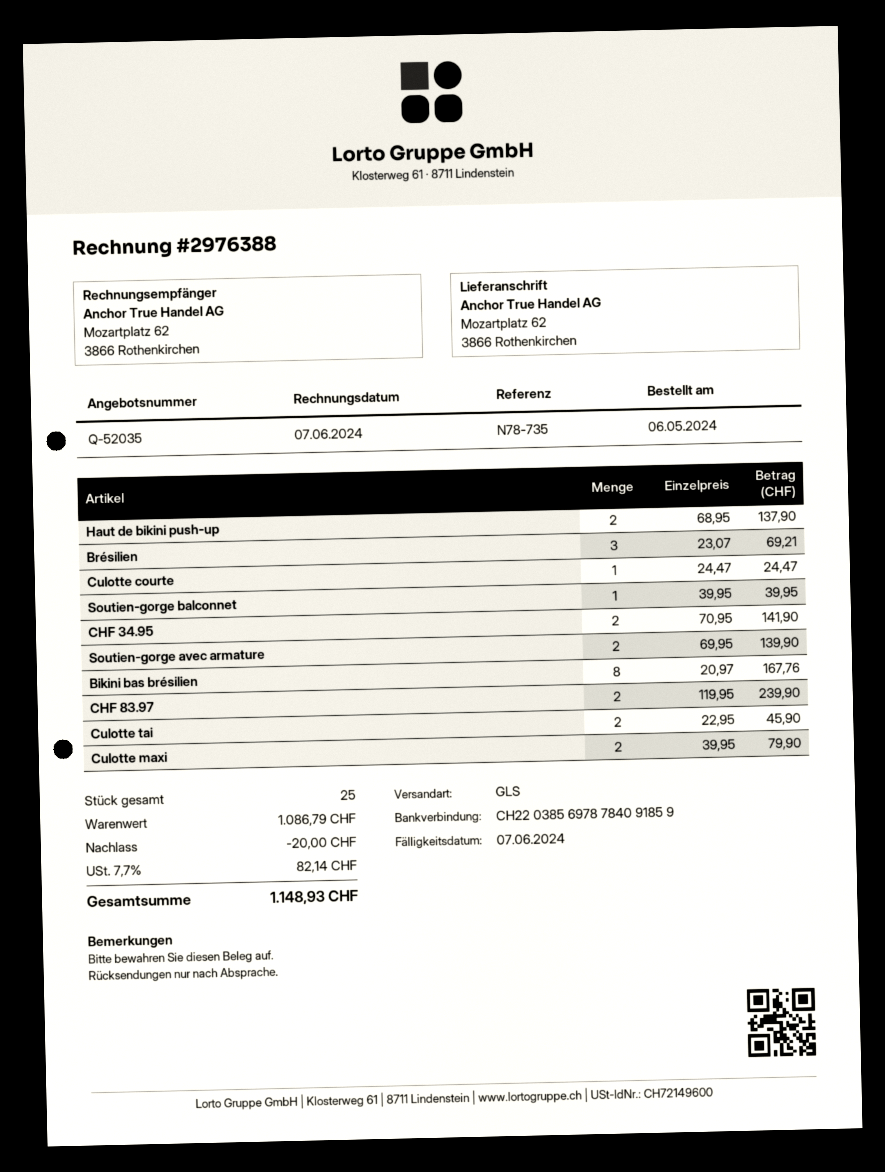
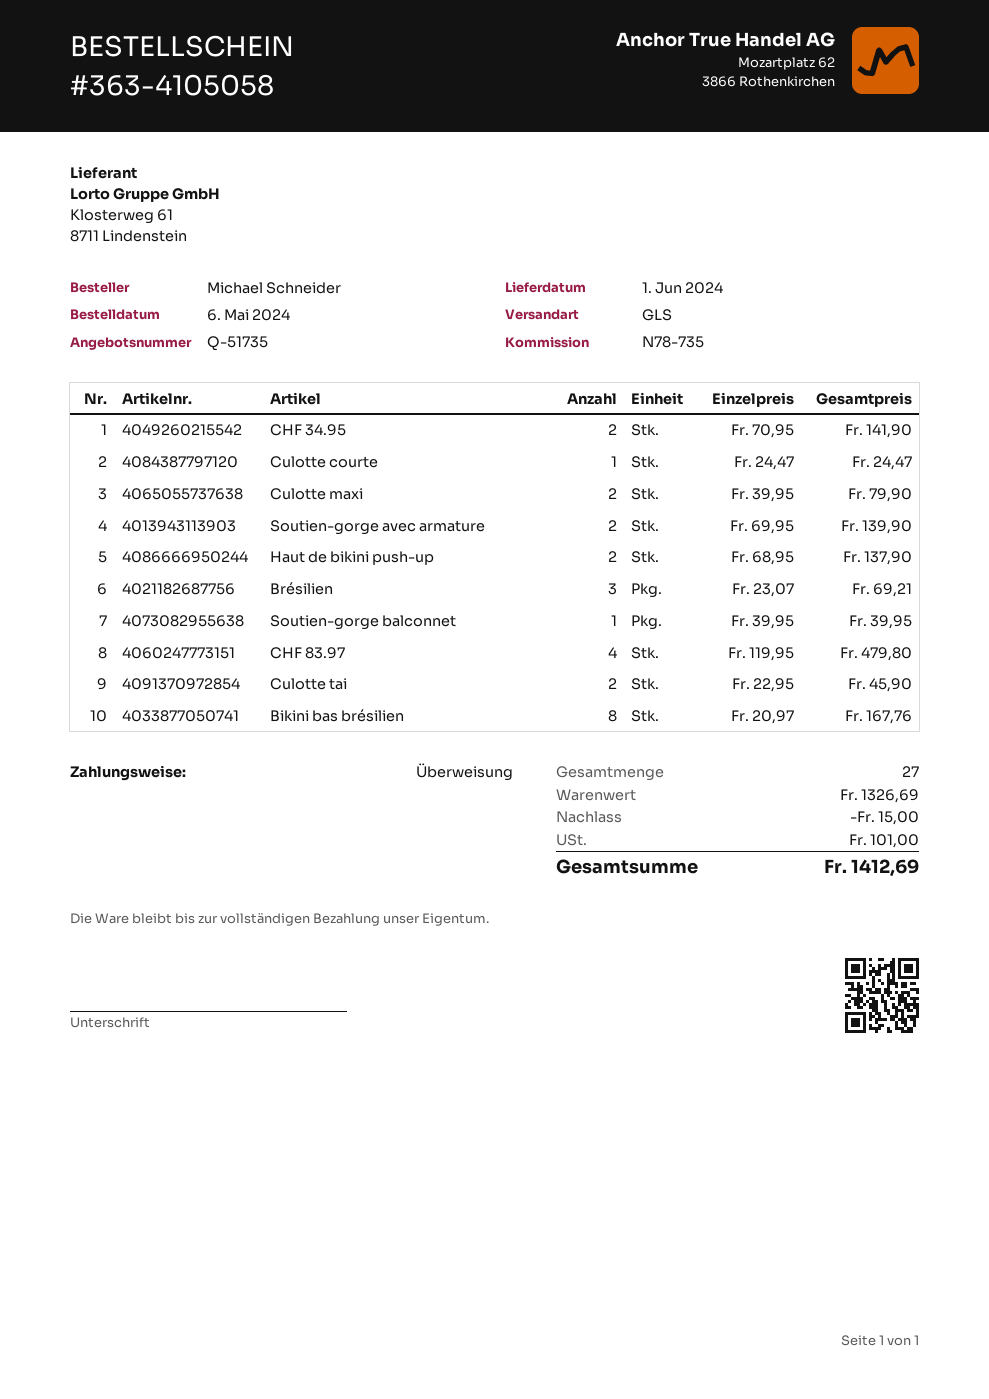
quote number: Q-52035 -> Q-51735
CHF 83.97: 2 x 119.95 = 239.90 -> 4 x 119.95 = 479.80
total quantity: 25 -> 27
subtotal: 1086.79 -> 1326.69
discount: 20.00 -> 15.00
tax: 82.14 -> 101.00
total: 1148.93 -> 1412.69

